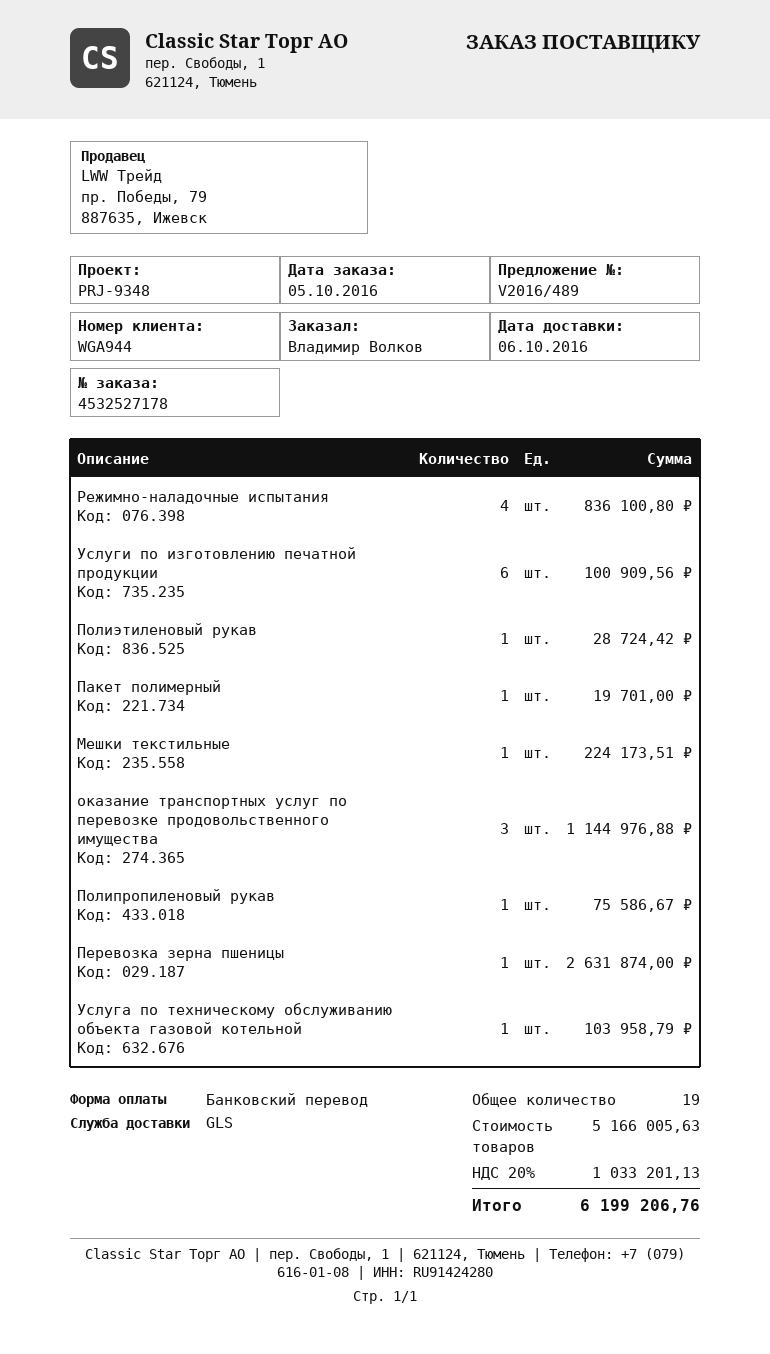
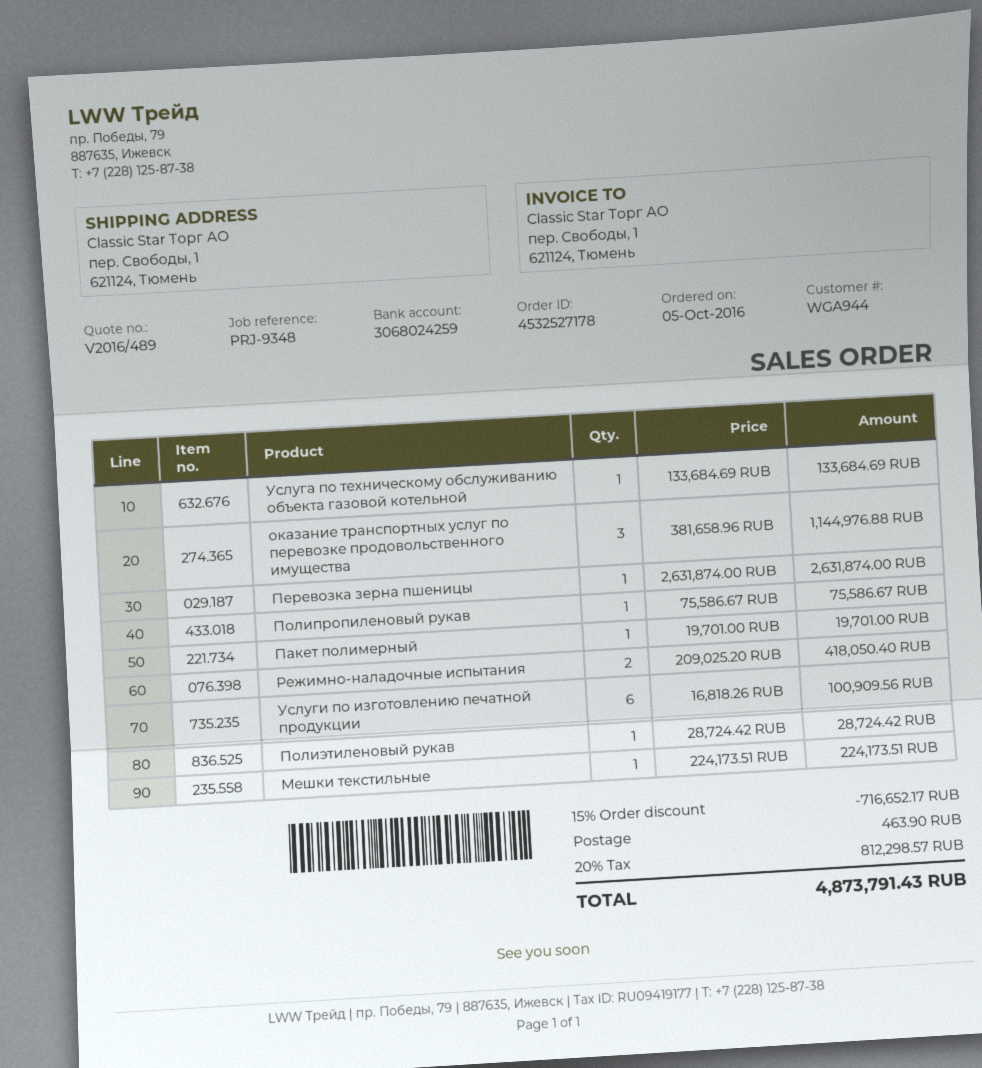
Режимно-наладочные испытания: 4 for 836100.80 -> 2 for 418050.40
Услуга по техническому обслуживанию объекта газовой котельной: 1 for 103958.79 -> 1 for 133684.69
discount: none -> 15% = 716652.17
shipping: none -> 463.90
tax: 20% = 1033201.13 -> 20% = 812298.57
total: 6199206.76 -> 4873791.43

